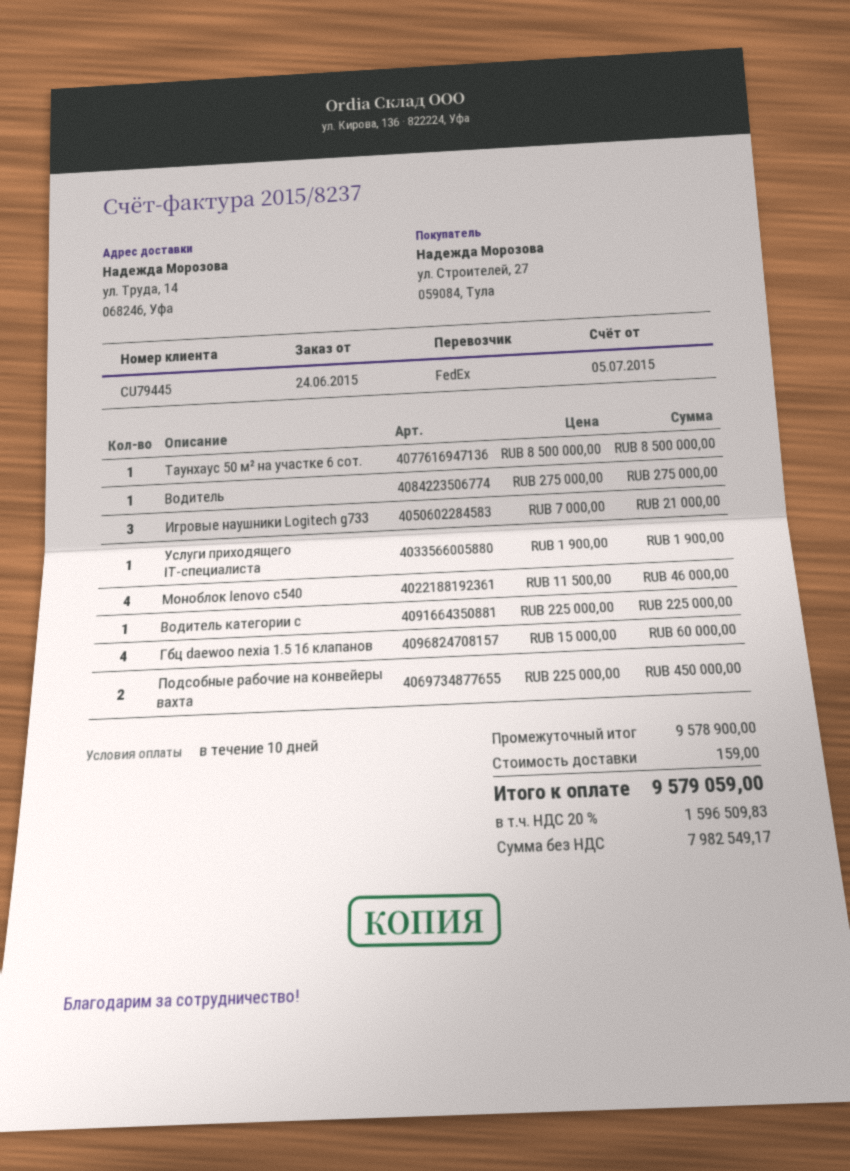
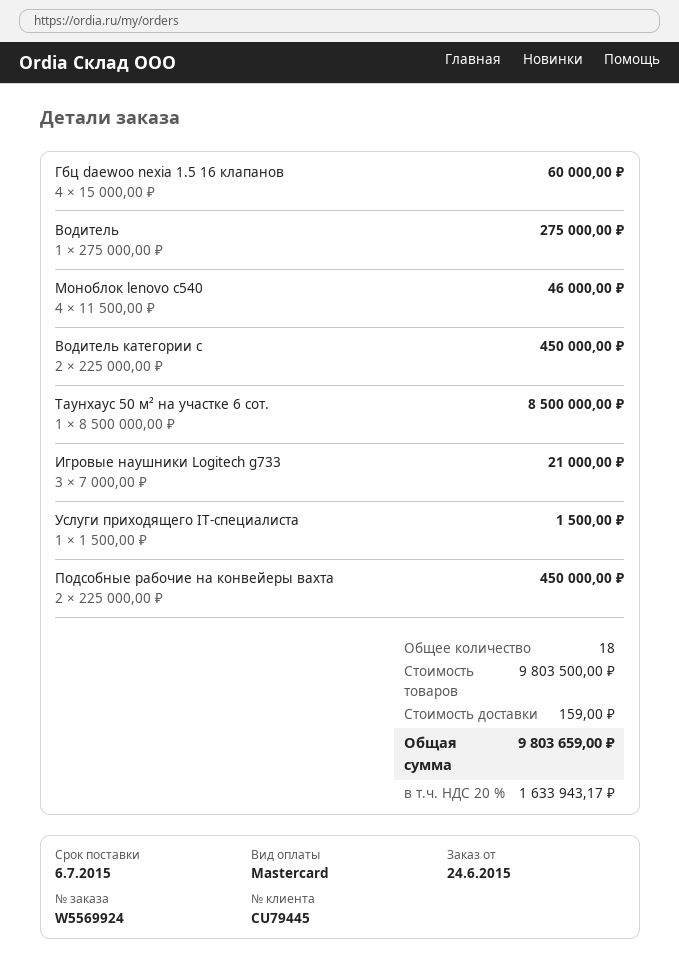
Услуги приходящего IT-специалиста: 1 x 1900.00 = 1900.00 -> 1 x 1500.00 = 1500.00
Водитель категории с: 1 x 225000.00 = 225000.00 -> 2 x 225000.00 = 450000.00
subtotal: 9578900.00 -> 9803500.00
tax: 20% = 1596509.83 -> 20% = 1633943.17
total: 9579059.00 -> 9803659.00

